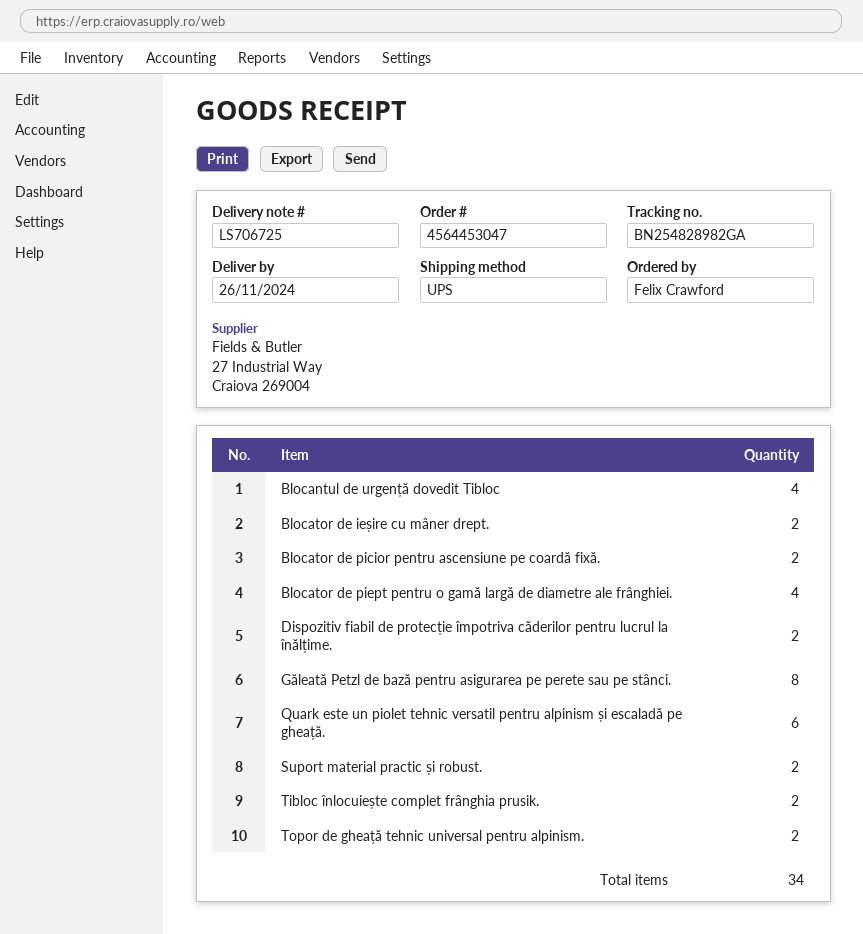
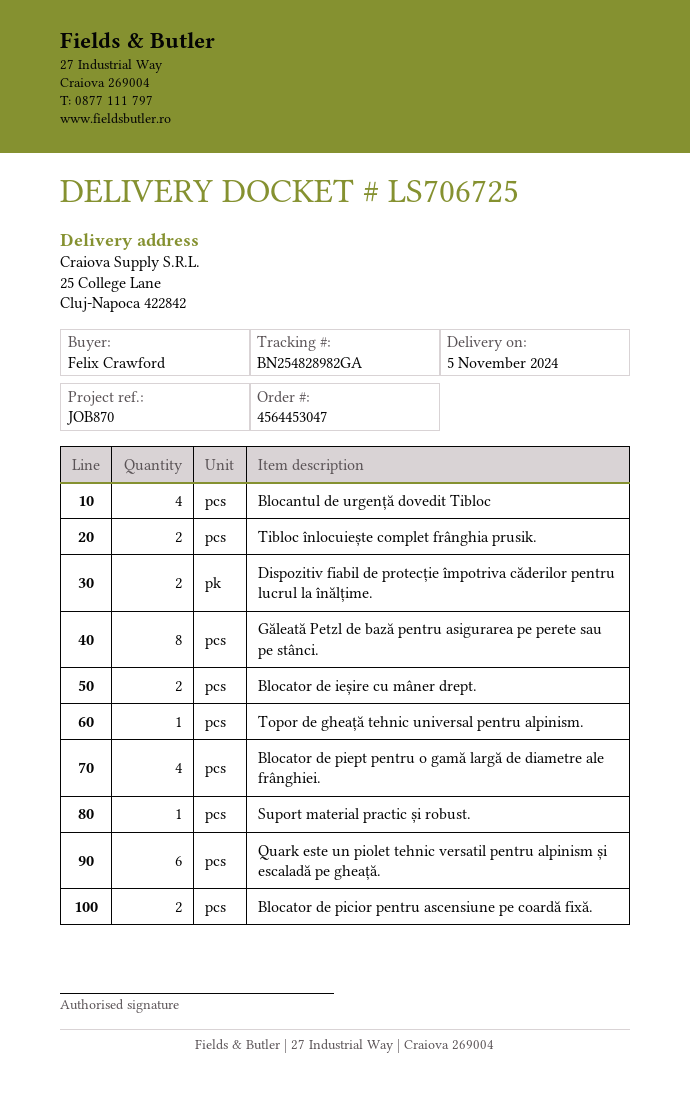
delivery date: 2024-11-26 -> 2024-11-05
Suport material practic și robust.: 2 -> 1
Topor de gheață tehnic universal pentru alpinism.: 2 -> 1

